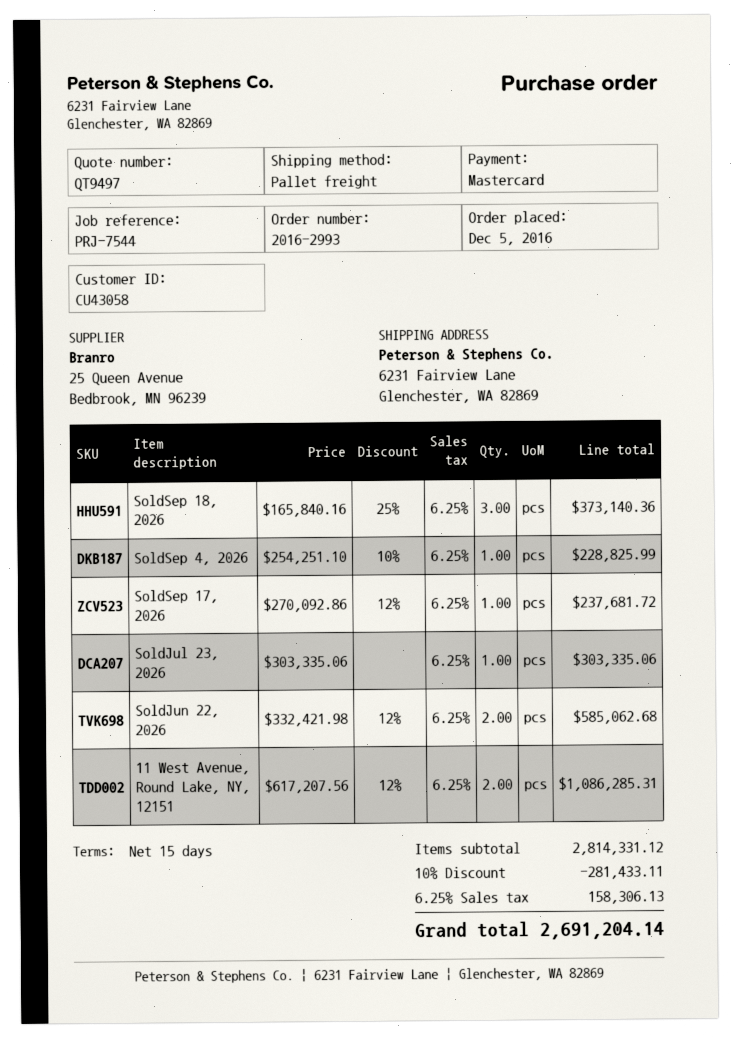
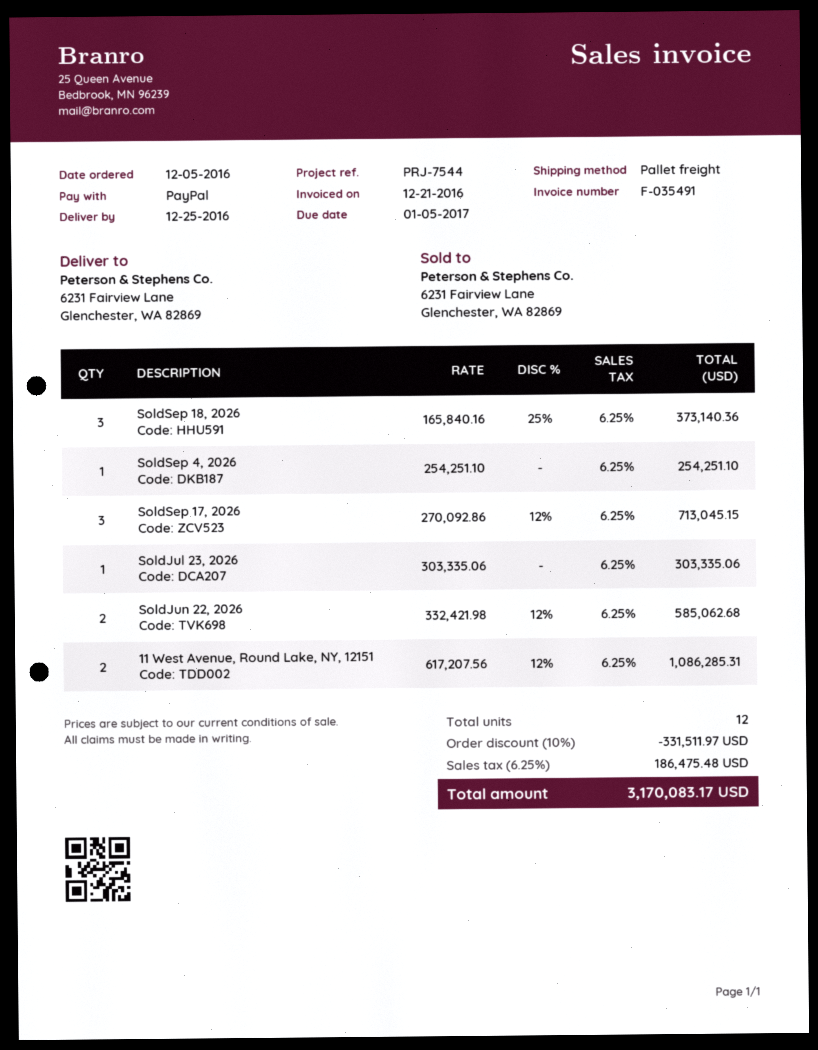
payment method: Mastercard -> PayPal
SoldSep 4, 2026: 1 x 254251.10 - 10% = 228825.99 -> 1 x 254251.10 = 254251.10
SoldSep 17, 2026: 1 x 270092.86 - 12% = 237681.72 -> 3 x 270092.86 - 12% = 713045.15
discount: 10% = 281433.11 -> 10% = 331511.97
tax: 6.25% = 158306.13 -> 6.25% = 186475.48
total: 2691204.14 -> 3170083.17

